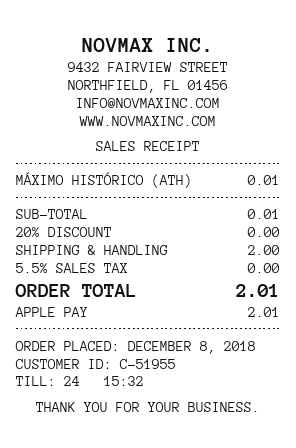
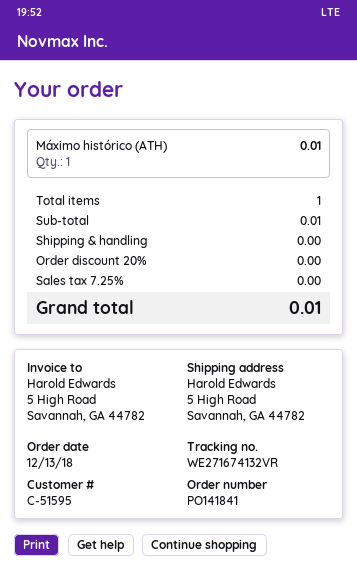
order date: 2018-12-08 -> 2018-12-13
customer number: C-51955 -> C-51595
shipping: 2.00 -> 0.00
tax: 5.5% = 0.00 -> 7.25% = 0.00
total: 2.01 -> 0.01

